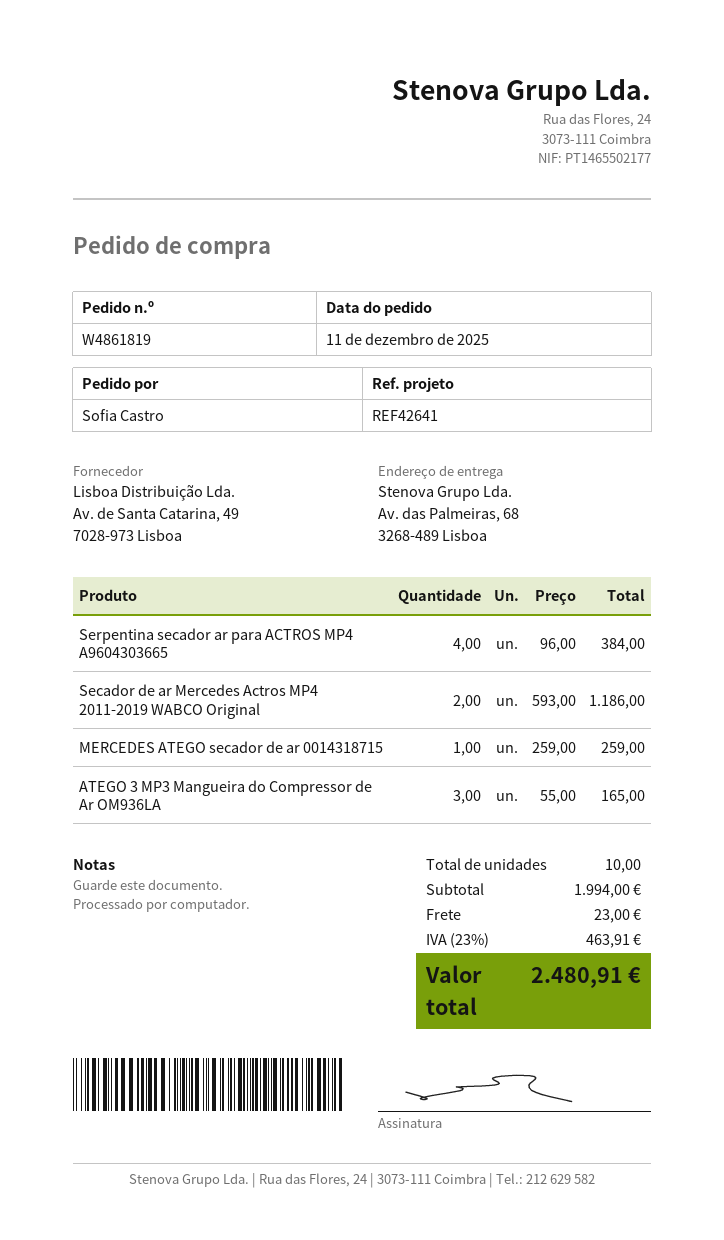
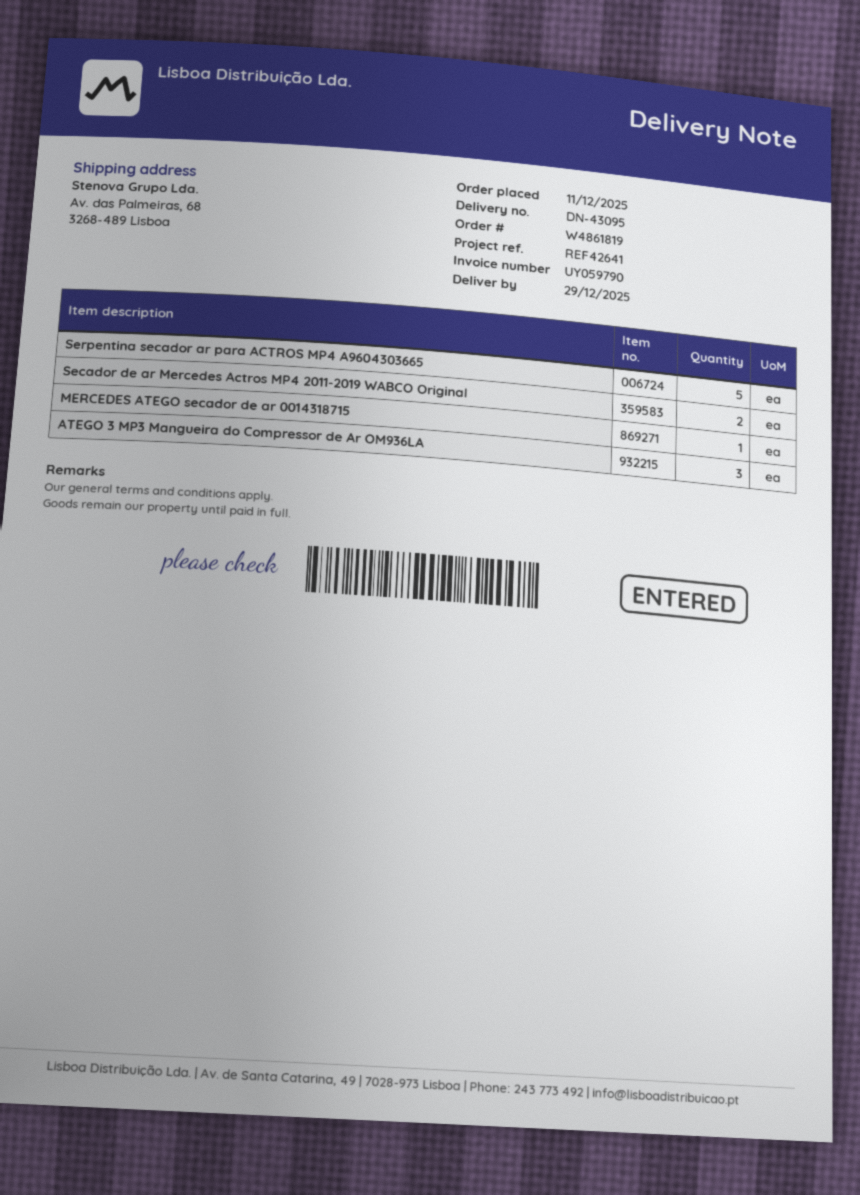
Serpentina secador ar para ACTROS MP4 A9604303665: 4 -> 5

